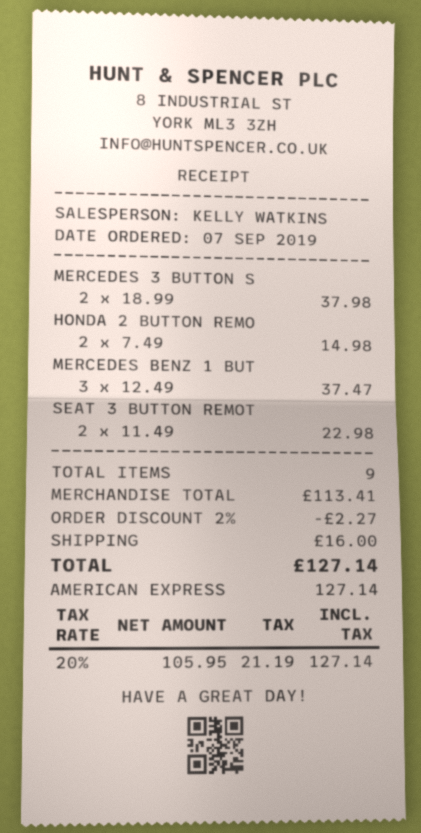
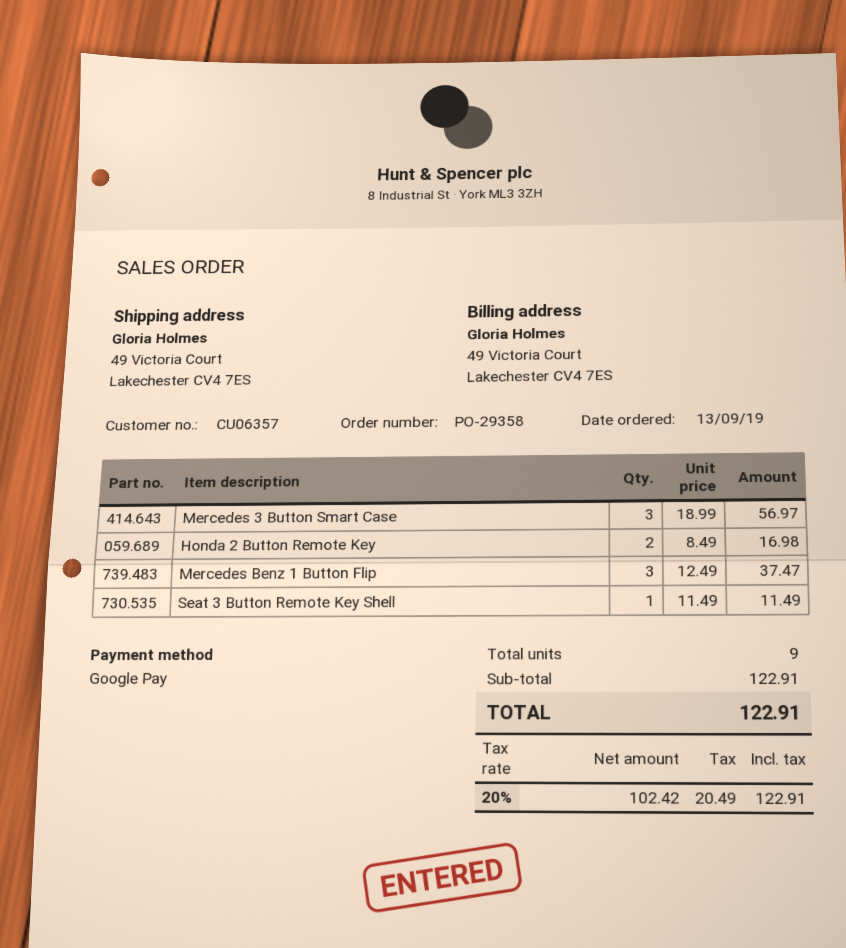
order date: 2019-09-07 -> 2019-09-13
payment method: American Express -> Google Pay
MERCEDES 3 BUTTON S: 2 x 18.99 = 37.98 -> 3 x 18.99 = 56.97
HONDA 2 BUTTON REMO: 2 x 7.49 = 14.98 -> 2 x 8.49 = 16.98
SEAT 3 BUTTON REMOT: 2 x 11.49 = 22.98 -> 1 x 11.49 = 11.49
subtotal: 113.41 -> 122.91
discount: 2% = 2.27 -> none
shipping: 16.00 -> none
net: 105.95 -> 102.42
tax: 20% = 21.19 -> 20% = 20.49
total: 127.14 -> 122.91

